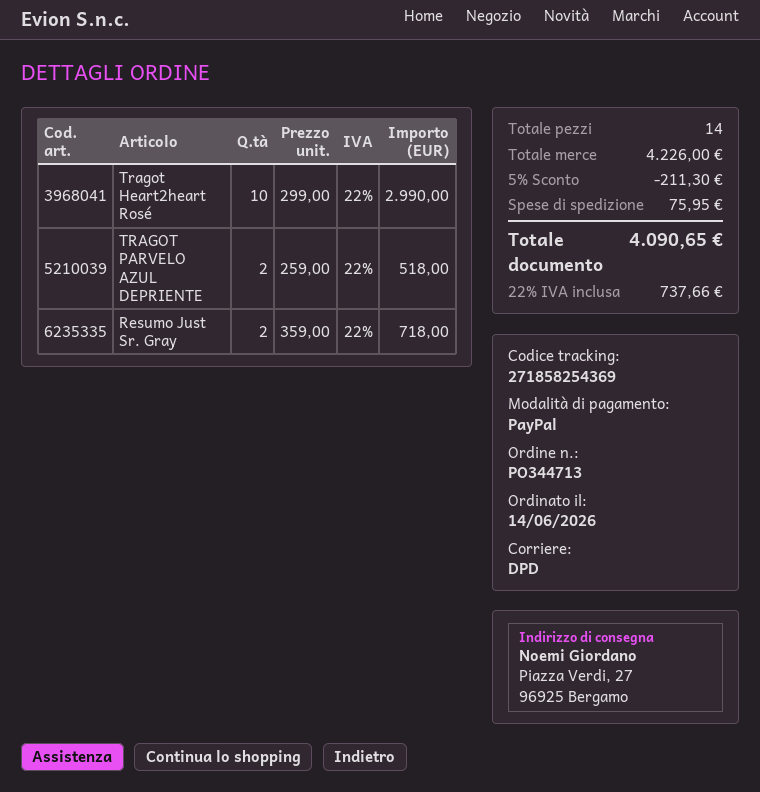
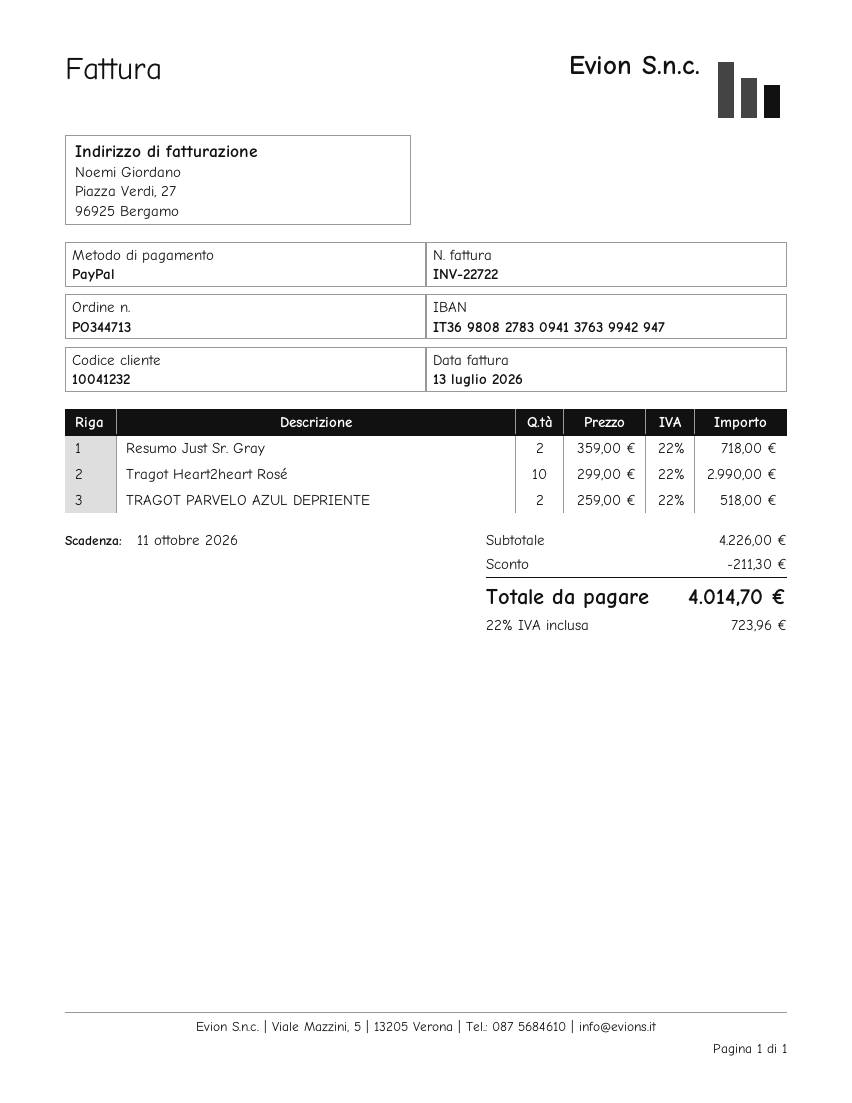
shipping: 75.95 -> none
tax: 22% = 737.66 -> 22% = 723.96
total: 4090.65 -> 4014.70

